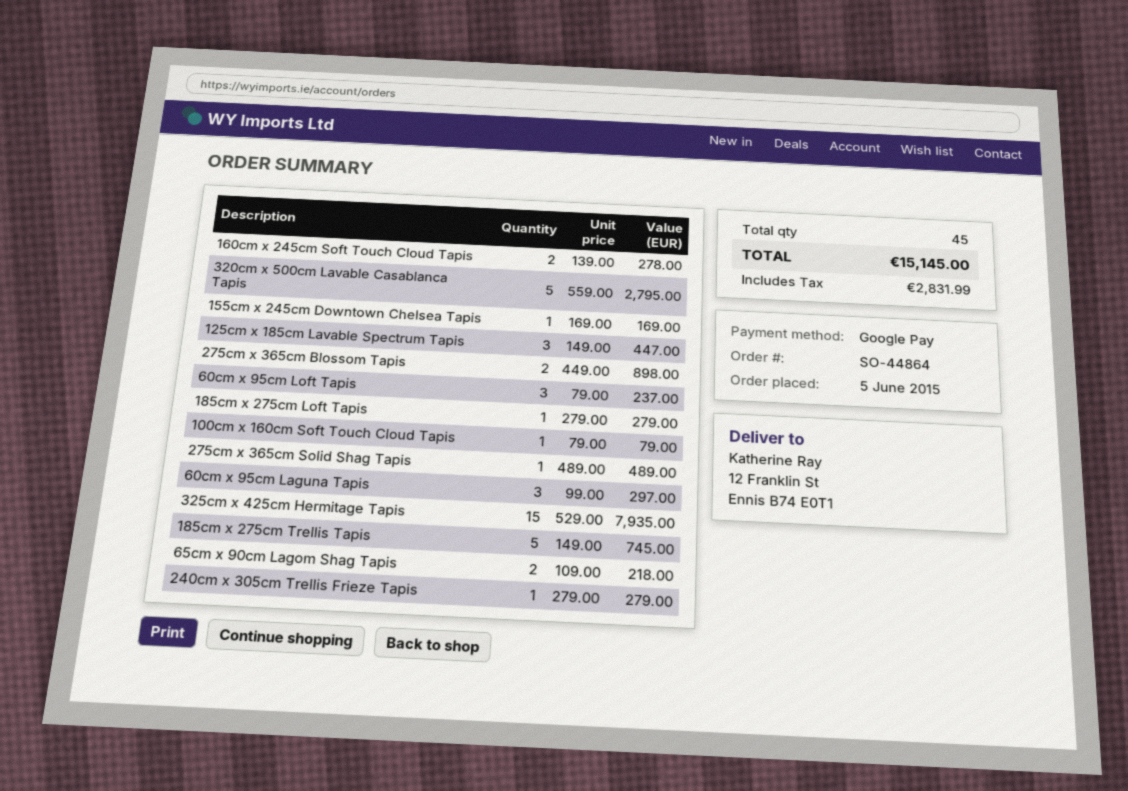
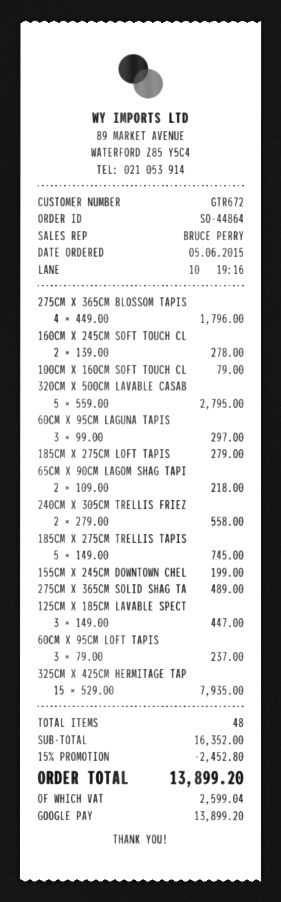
155cm x 245cm Downtown Chelsea Tapis: 1 x 169.00 = 169.00 -> 1 x 199.00 = 199.00
275cm x 365cm Blossom Tapis: 2 x 449.00 = 898.00 -> 4 x 449.00 = 1796.00
240cm x 305cm Trellis Frieze Tapis: 1 x 279.00 = 279.00 -> 2 x 279.00 = 558.00
total quantity: 45 -> 48
discount: none -> 15% = 2452.80
tax: 2831.99 -> 2599.04
total: 15145.00 -> 13899.20

